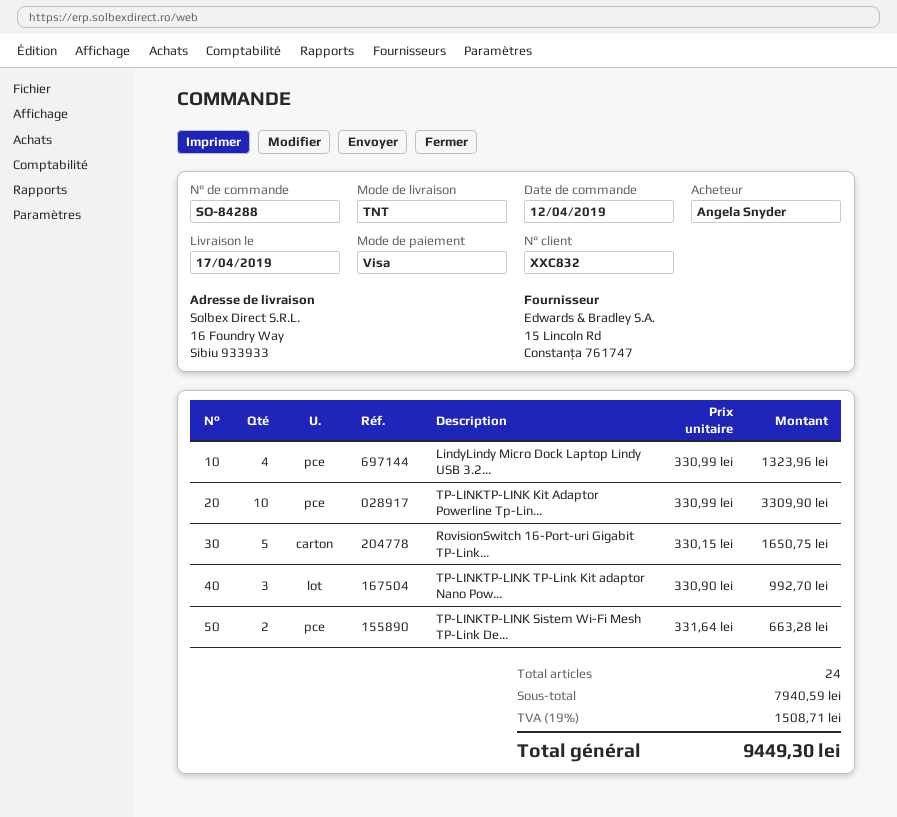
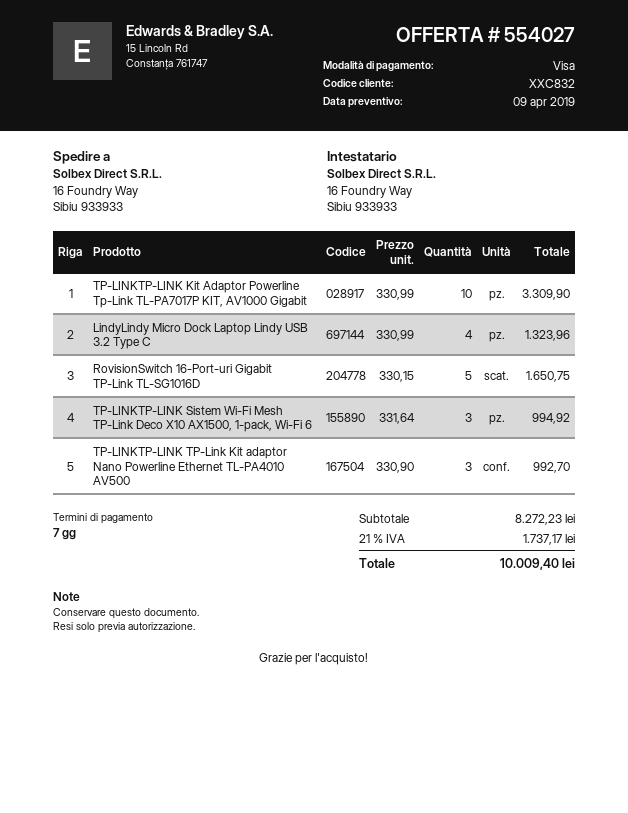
TP-LINKTP-LINK Sistem Wi-Fi Mesh TP-Link De...: 2 x 331.64 = 663.28 -> 3 x 331.64 = 994.92
subtotal: 7940.59 -> 8272.23
tax: 19% = 1508.71 -> 21% = 1737.17
total: 9449.30 -> 10009.40

